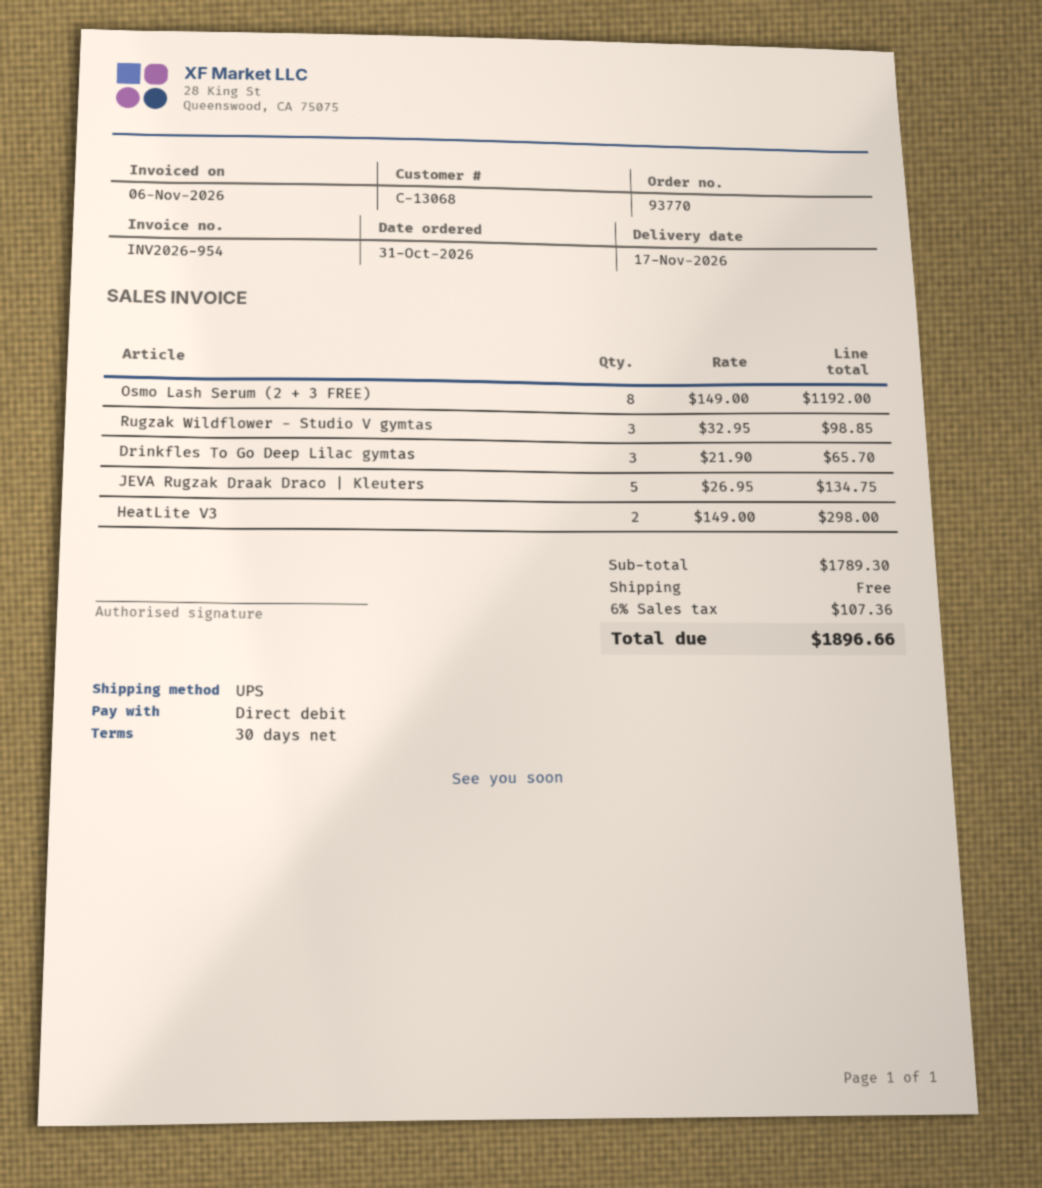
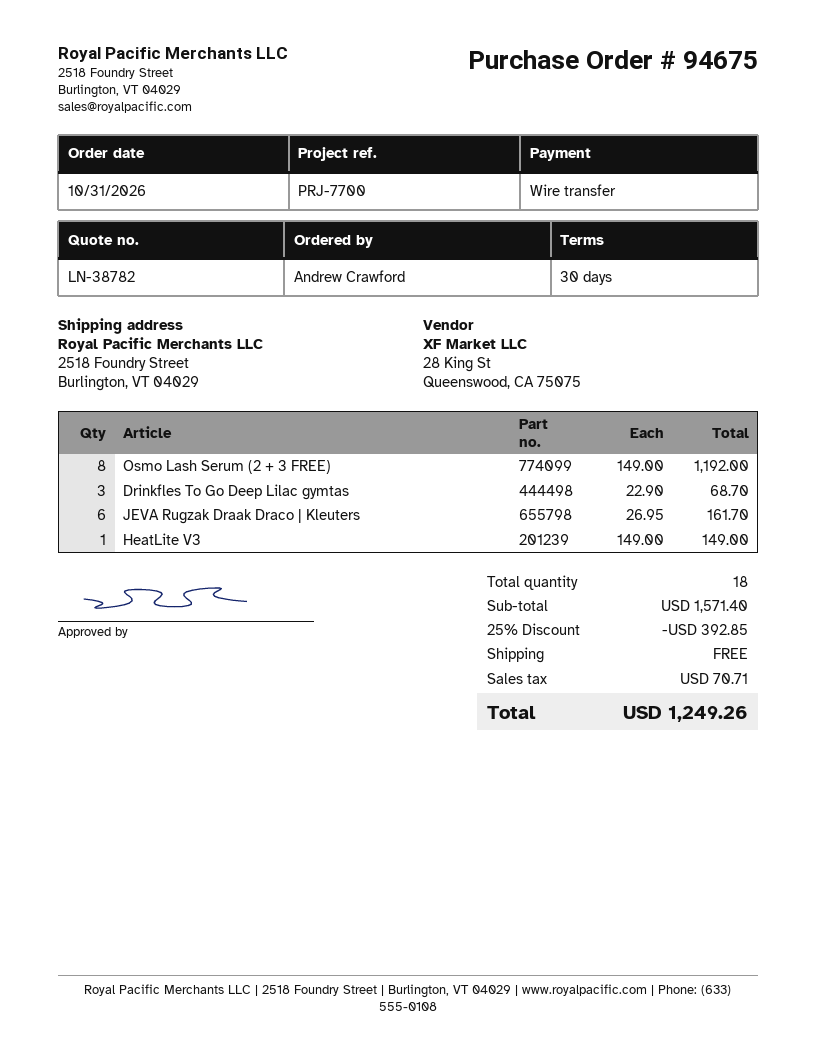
order number: 93770 -> 94675
payment method: direct debit -> bank transfer
Rugzak Wildflower - Studio V gymtas: 3 x 32.95 = 98.85 -> none
Drinkfles To Go Deep Lilac gymtas: 3 x 21.90 = 65.70 -> 3 x 22.90 = 68.70
JEVA Rugzak Draak Draco | Kleuters: 5 x 26.95 = 134.75 -> 6 x 26.95 = 161.70
HeatLite V3: 2 x 149.00 = 298.00 -> 1 x 149.00 = 149.00
subtotal: 1789.30 -> 1571.40
discount: none -> 25% = 392.85
tax: 107.36 -> 70.71
total: 1896.66 -> 1249.26

